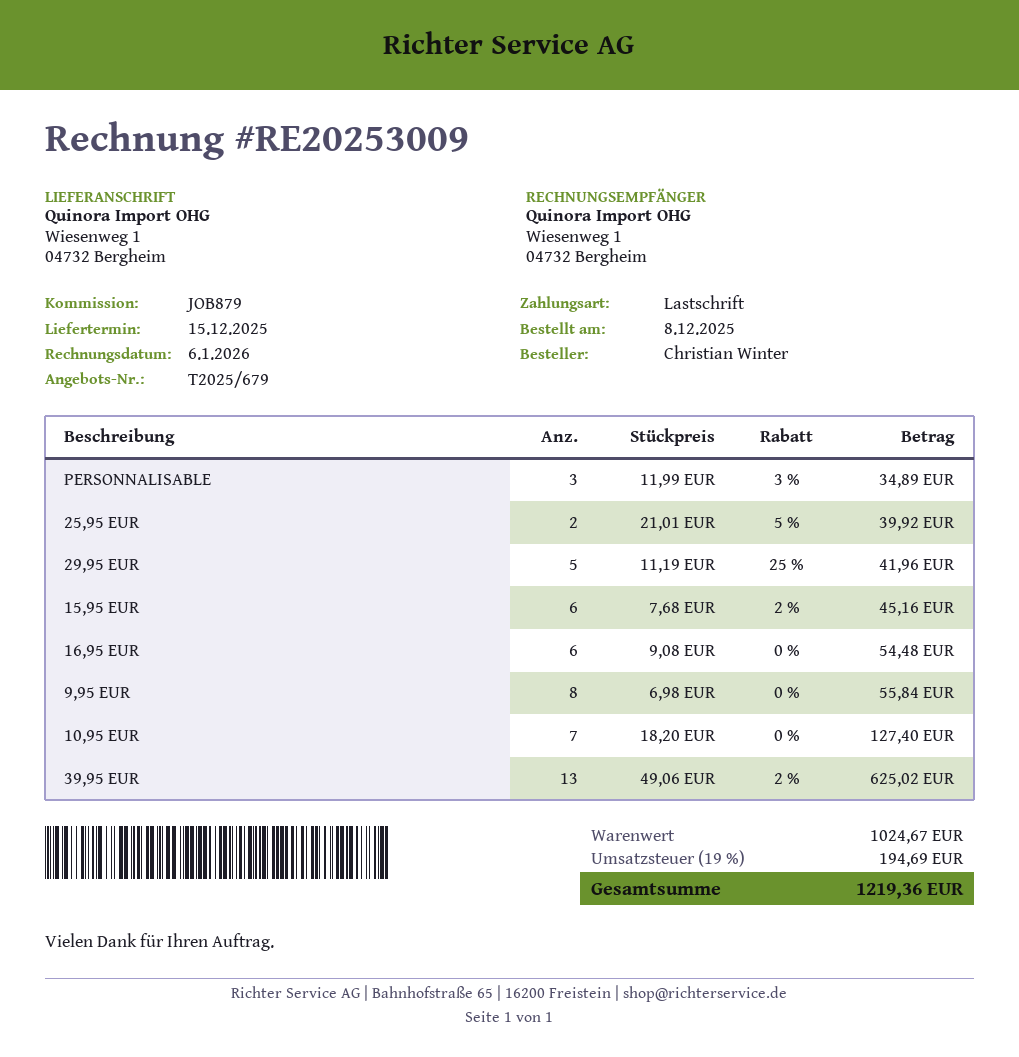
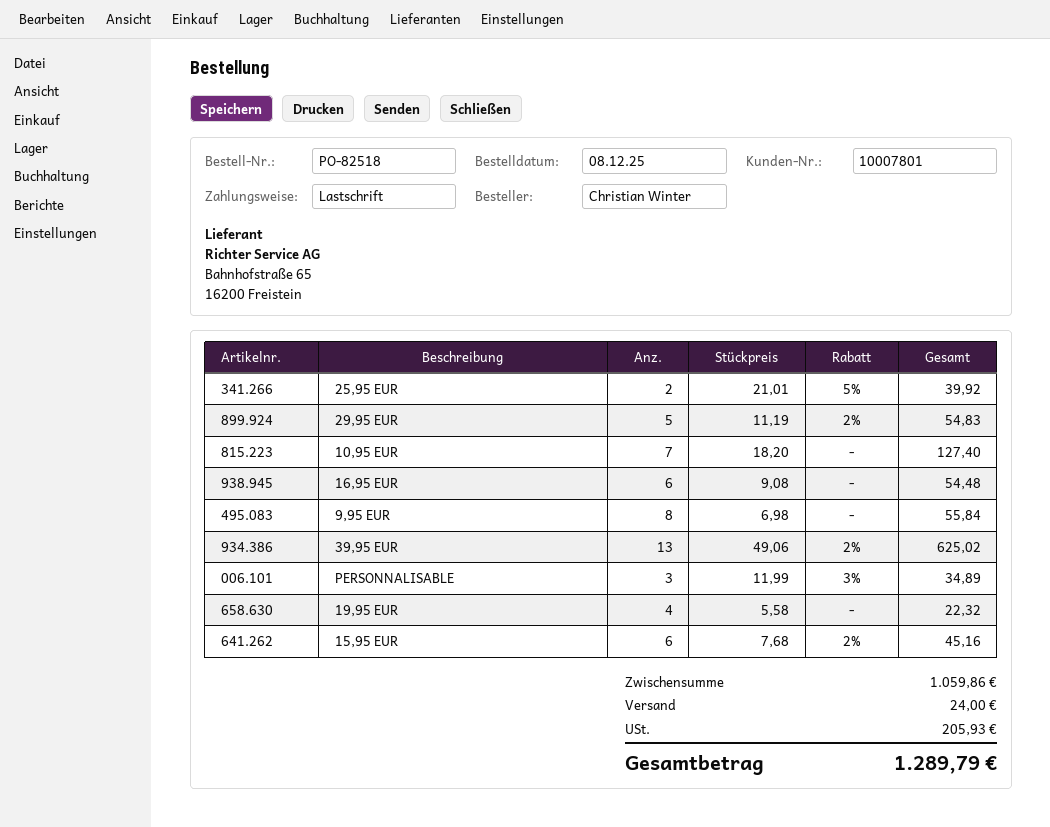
29,95 EUR: 5 x 11.19 - 25% = 41.96 -> 5 x 11.19 - 2% = 54.83
19,95 EUR: none -> 4 x 5.58 = 22.32
subtotal: 1024.67 -> 1059.86
shipping: none -> 24.00
tax: 194.69 -> 205.93
total: 1219.36 -> 1289.79

